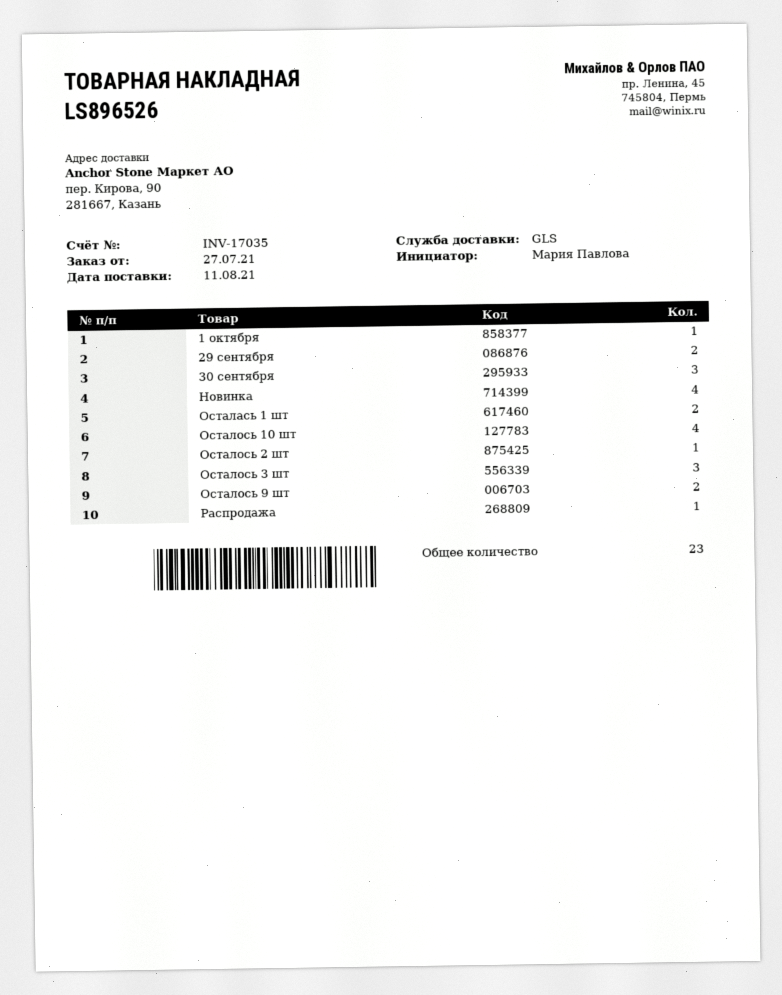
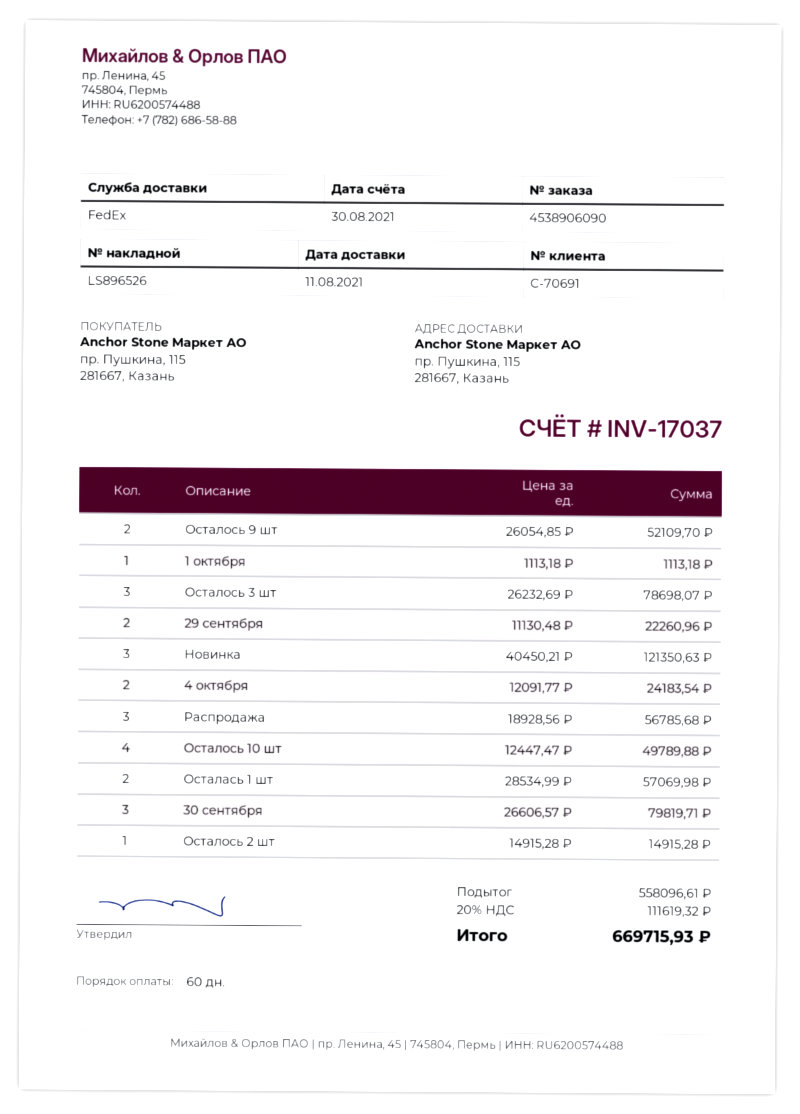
invoice number: INV-17035 -> INV-17037
shipping method: GLS -> FedEx
ship to: пер. Кирова, 90, 281667, Казань -> пр. Пушкина, 115, 281667, Казань
Новинка: 4 -> 3
Распродажа: 1 -> 3
4 октября: none -> 2

